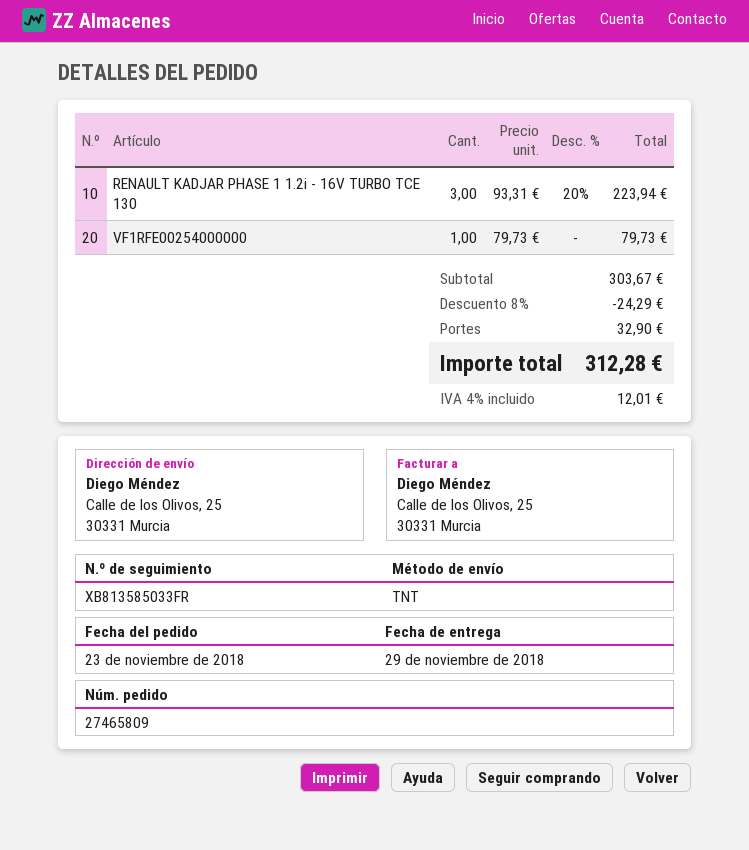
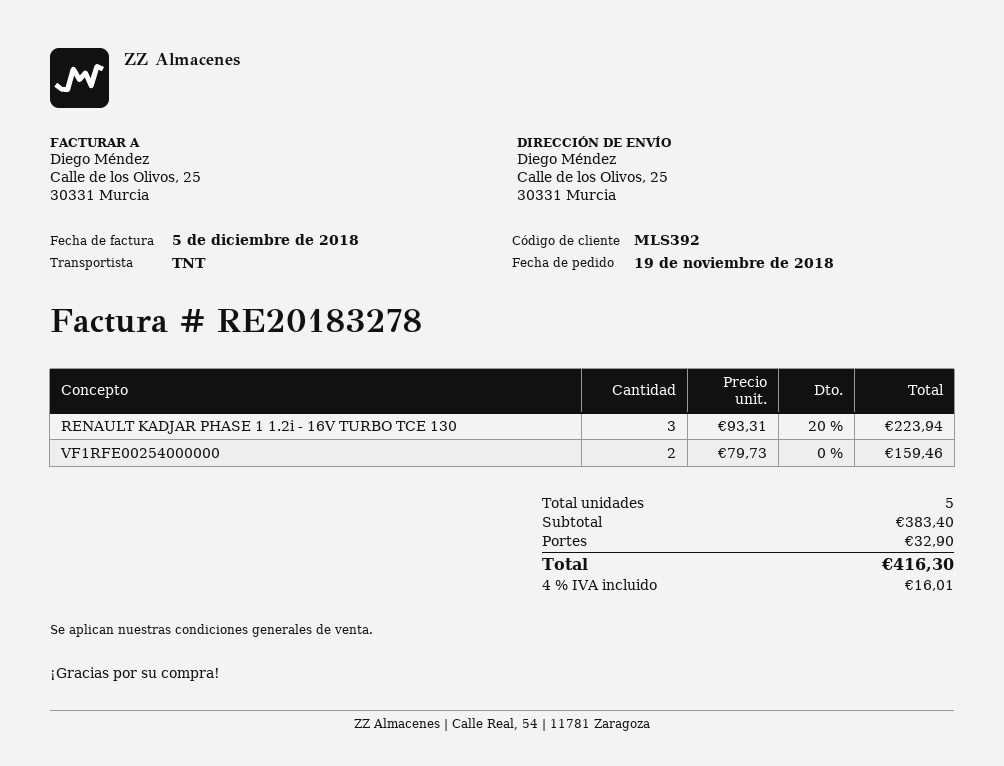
order date: 2018-11-23 -> 2018-11-19
VF1RFE00254000000: 1 x 79.73 = 79.73 -> 2 x 79.73 = 159.46
subtotal: 303.67 -> 383.40
discount: 8% = 24.29 -> none
tax: 4% = 12.01 -> 4% = 16.01
total: 312.28 -> 416.30

